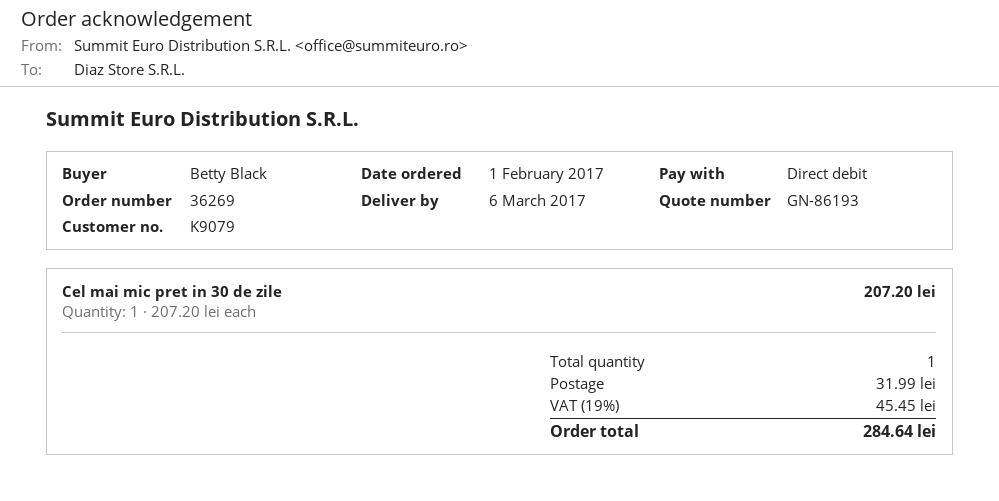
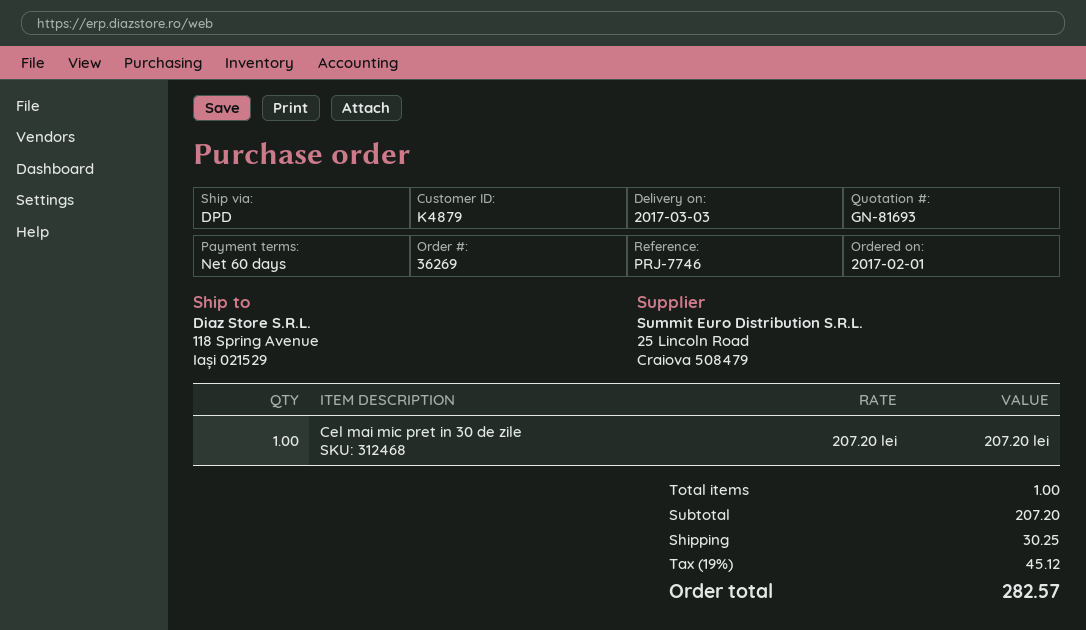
quote number: GN-86193 -> GN-81693
delivery date: 2017-03-06 -> 2017-03-03
customer number: K9079 -> K4879
shipping: 31.99 -> 30.25
tax: 19% = 45.45 -> 19% = 45.12
total: 284.64 -> 282.57

